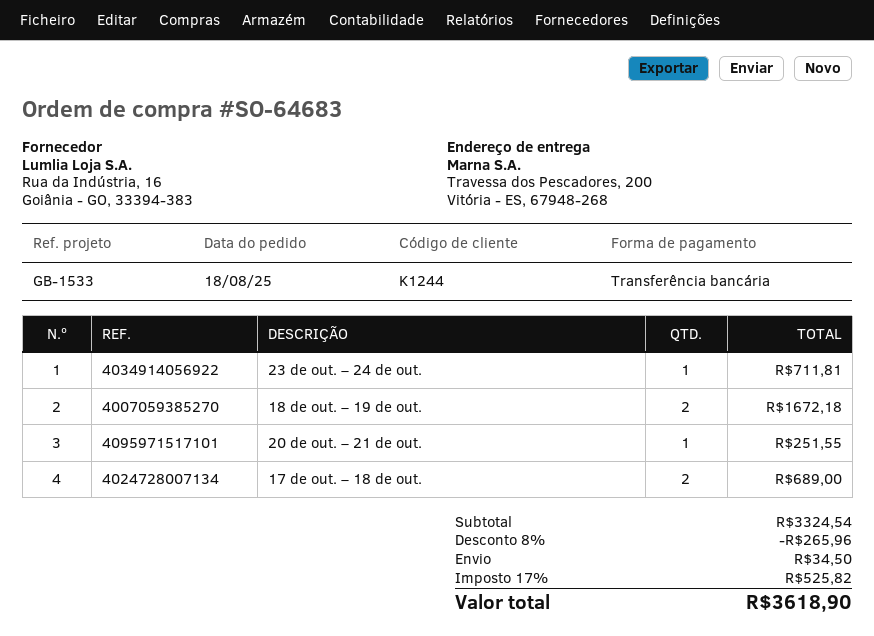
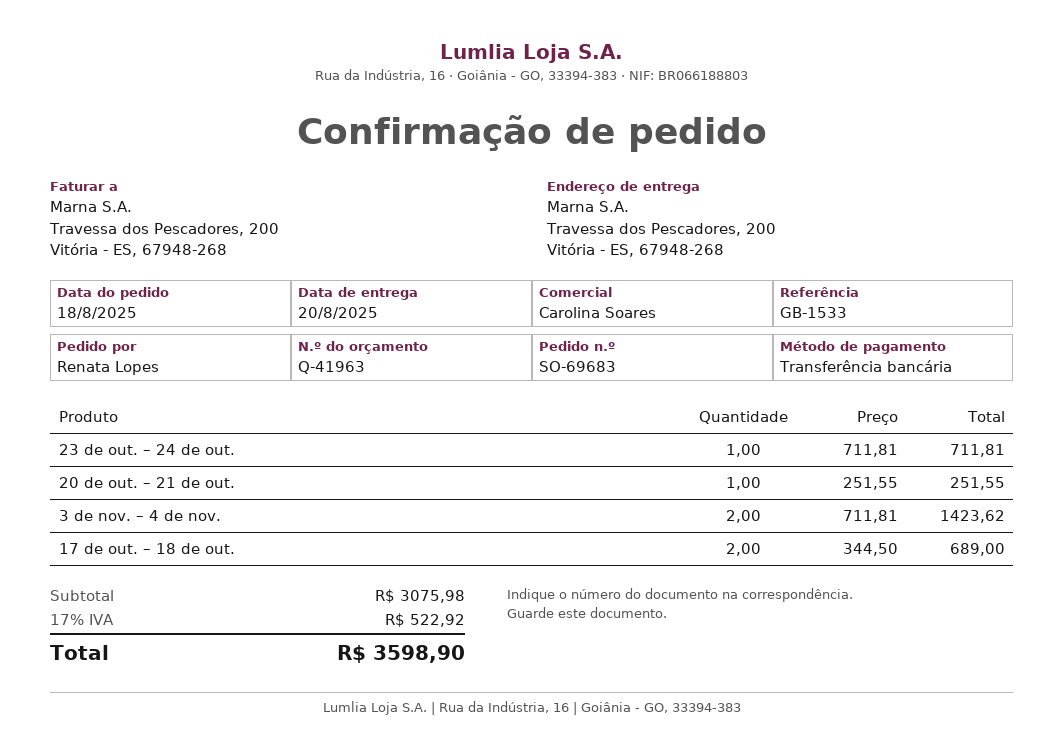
order number: SO-64683 -> SO-69683
18 de out. – 19 de out.: 2 for 1672.18 -> none
3 de nov. – 4 de nov.: none -> 2 for 1423.62
subtotal: 3324.54 -> 3075.98
discount: 8% = 265.96 -> none
shipping: 34.50 -> none
tax: 17% = 525.82 -> 17% = 522.92
total: 3618.90 -> 3598.90

